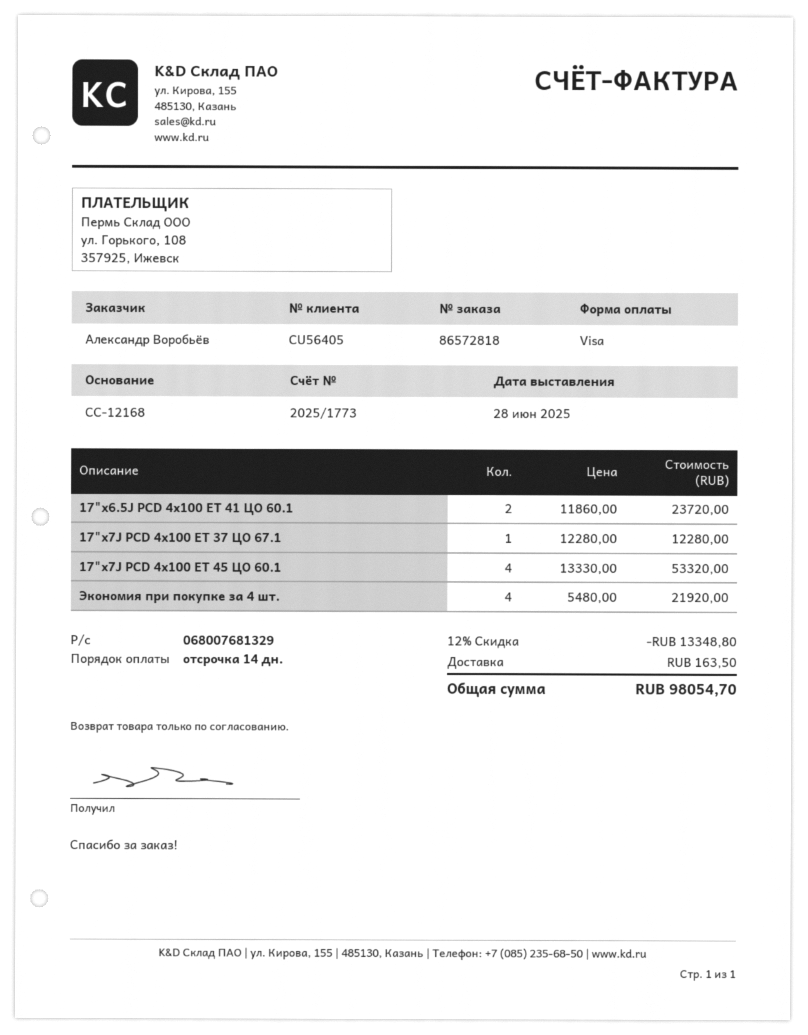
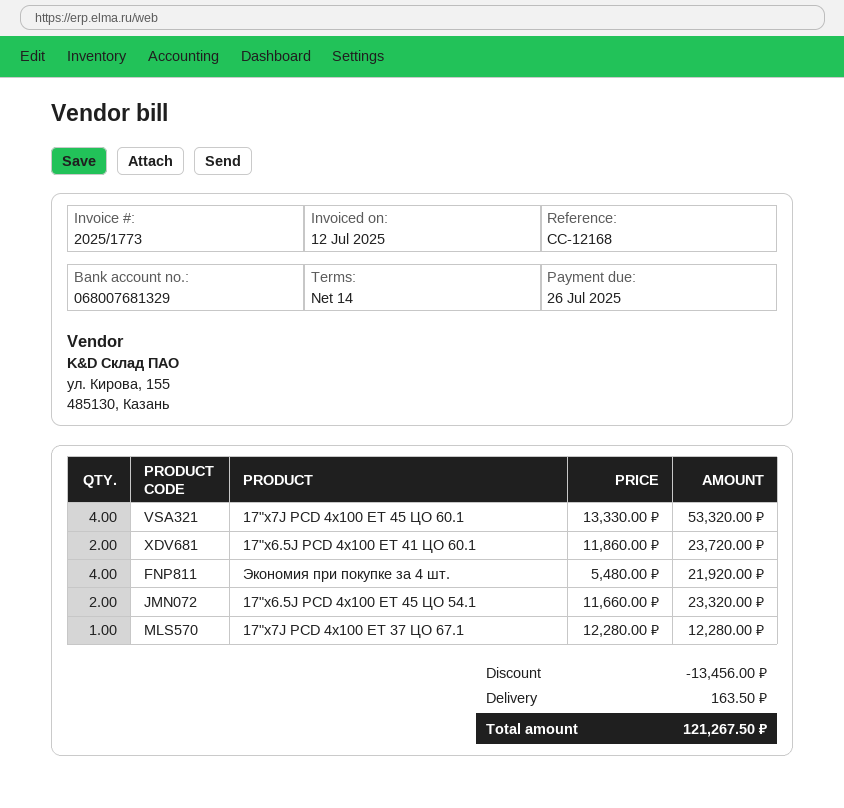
invoice date: 2025-06-28 -> 2025-07-12
17"x6.5J PCD 4x100 ЕТ 45 ЦО 54.1: none -> 2 x 11660.00 = 23320.00
discount: 13348.80 -> 13456.00
total: 98054.70 -> 121267.50

